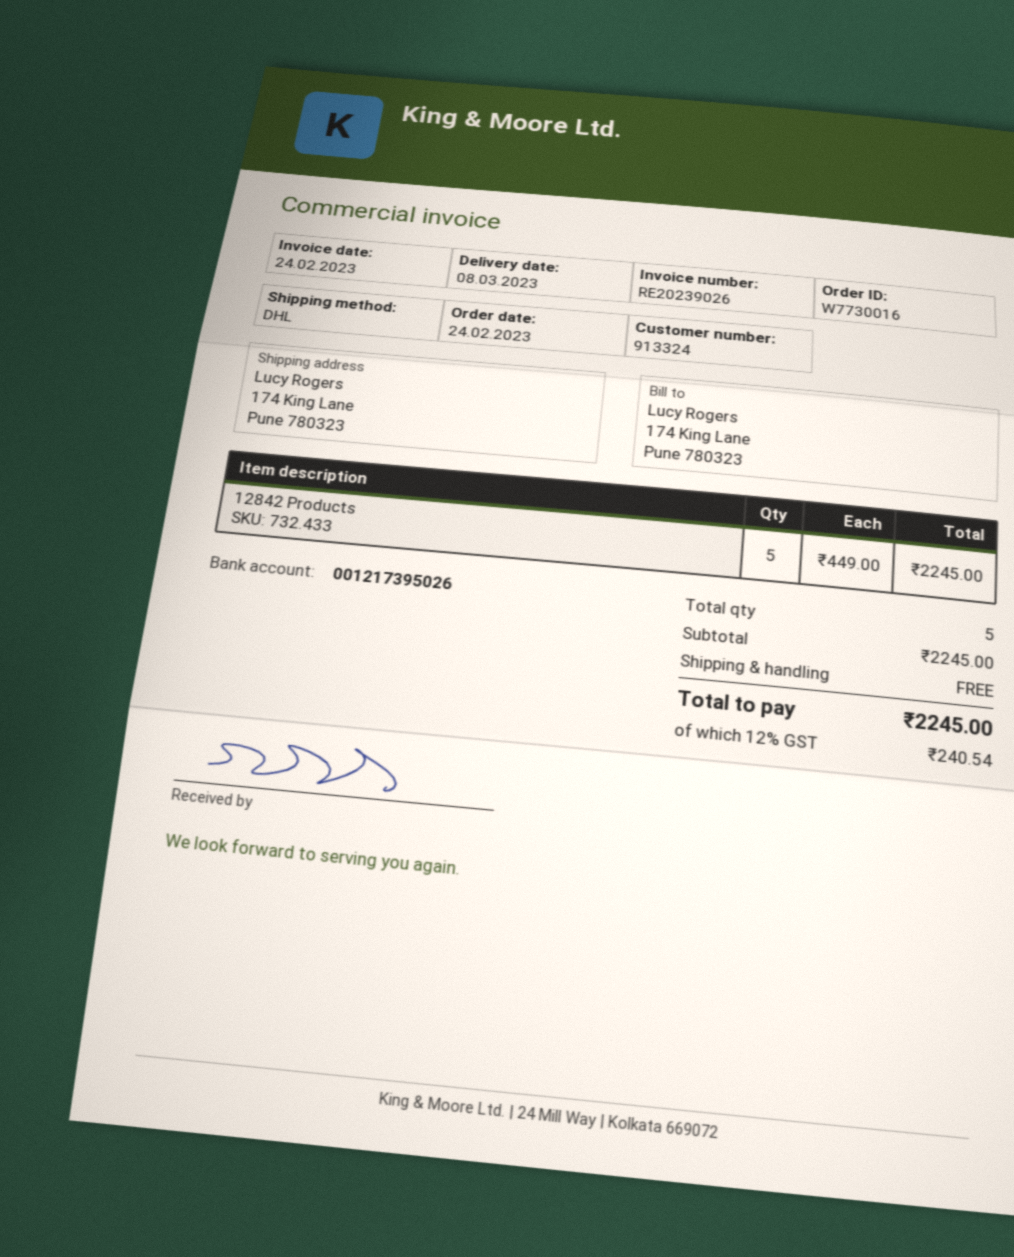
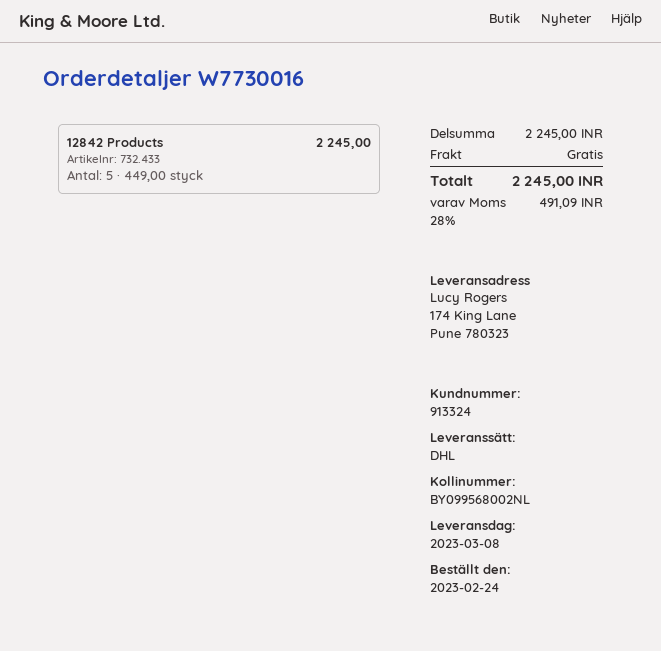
tax: 12% = 240.54 -> 28% = 491.09

